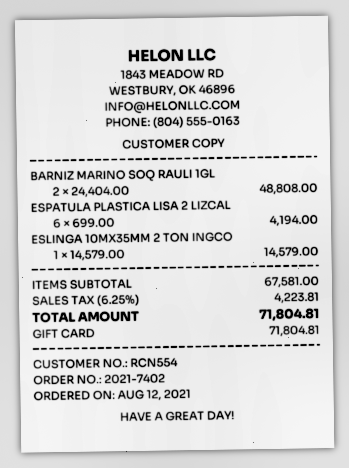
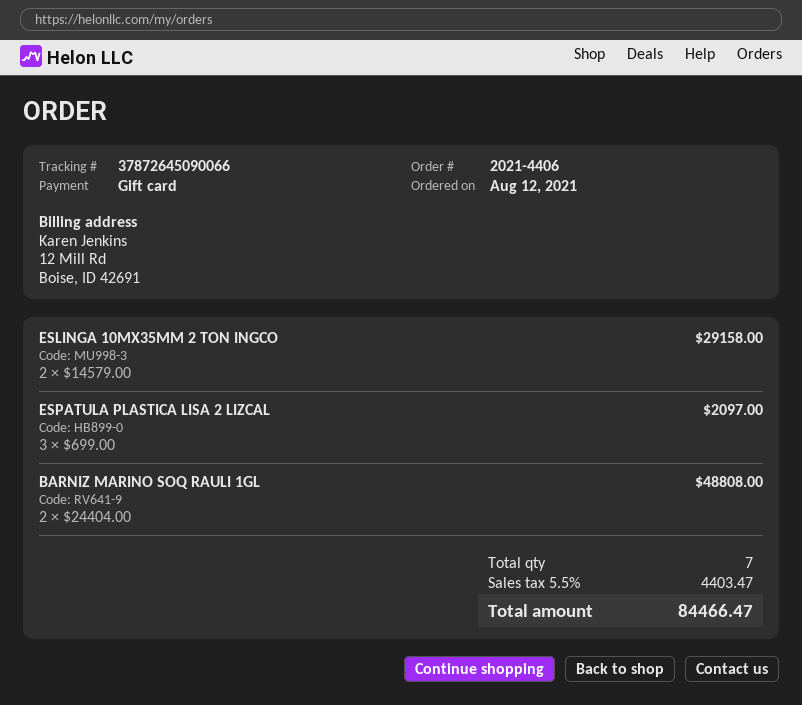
order number: 2021-7402 -> 2021-4406
ESPATULA PLASTICA LISA 2 LIZCAL: 6 x 699.00 = 4194.00 -> 3 x 699.00 = 2097.00
ESLINGA 10MX35MM 2 TON INGCO: 1 x 14579.00 = 14579.00 -> 2 x 14579.00 = 29158.00
tax: 6.25% = 4223.81 -> 5.5% = 4403.47
total: 71804.81 -> 84466.47

